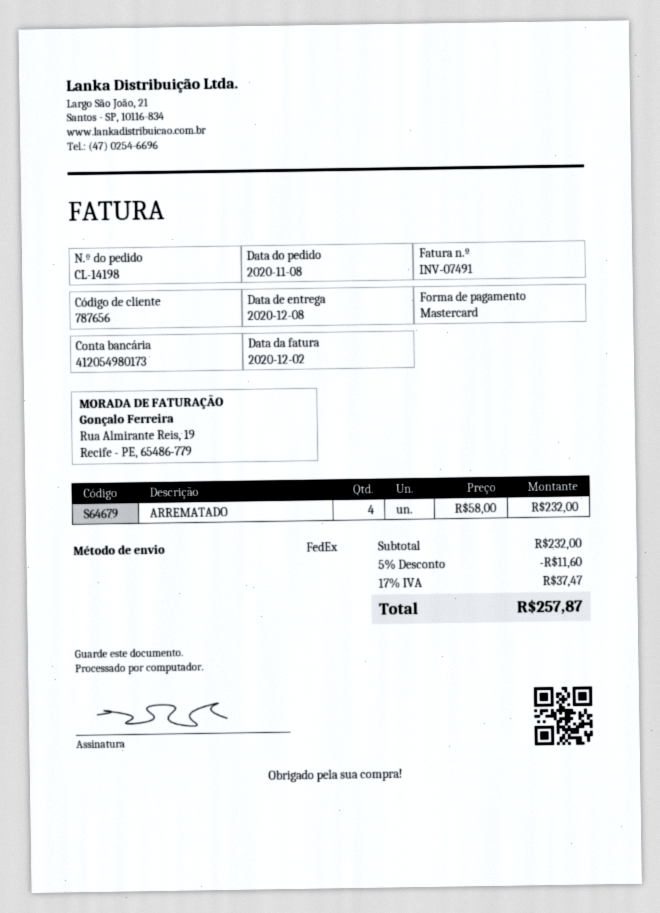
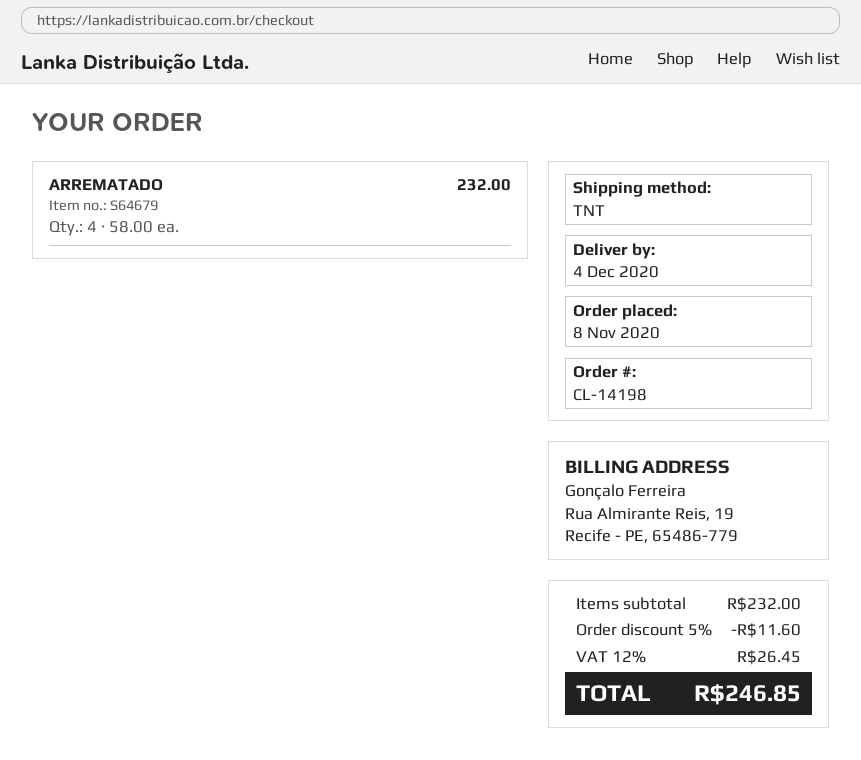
delivery date: 2020-12-08 -> 2020-12-04
shipping method: FedEx -> TNT
tax: 17% = 37.47 -> 12% = 26.45
total: 257.87 -> 246.85

